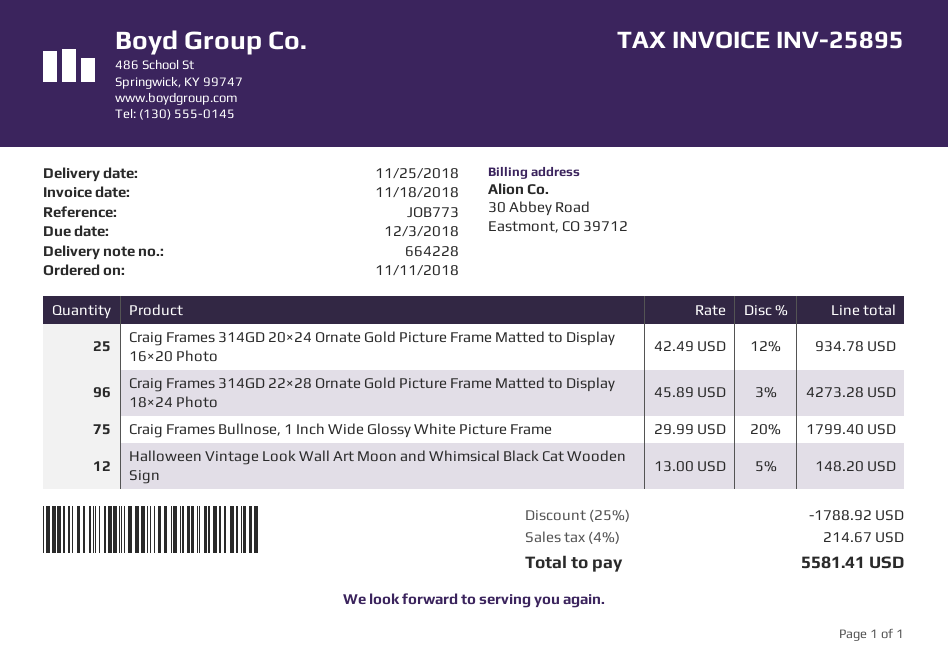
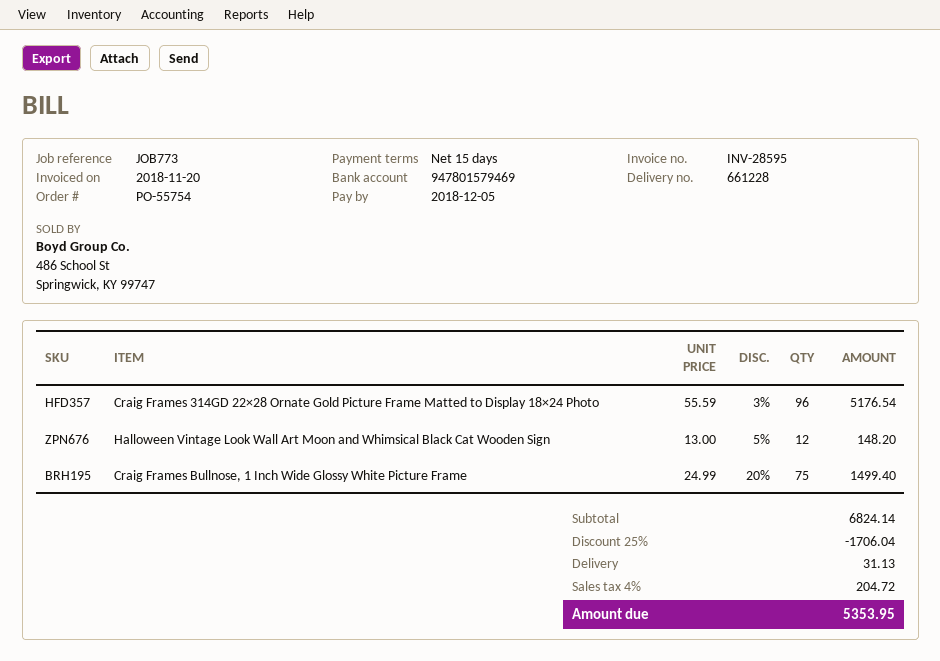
delivery note number: 664228 -> 661228
invoice number: INV-25895 -> INV-28595
invoice date: 2018-11-18 -> 2018-11-20
due date: 2018-12-03 -> 2018-12-05
Craig Frames 314GD 20×24 Ornate Gold Picture Frame Matted to Display 16×20 Photo: 25 x 42.49 - 12% = 934.78 -> none
Craig Frames 314GD 22×28 Ornate Gold Picture Frame Matted to Display 18×24 Photo: 96 x 45.89 - 3% = 4273.28 -> 96 x 55.59 - 3% = 5176.54
Craig Frames Bullnose, 1 Inch Wide Glossy White Picture Frame: 75 x 29.99 - 20% = 1799.40 -> 75 x 24.99 - 20% = 1499.40
discount: 25% = 1788.92 -> 25% = 1706.04
shipping: none -> 31.13
tax: 4% = 214.67 -> 4% = 204.72
total: 5581.41 -> 5353.95

